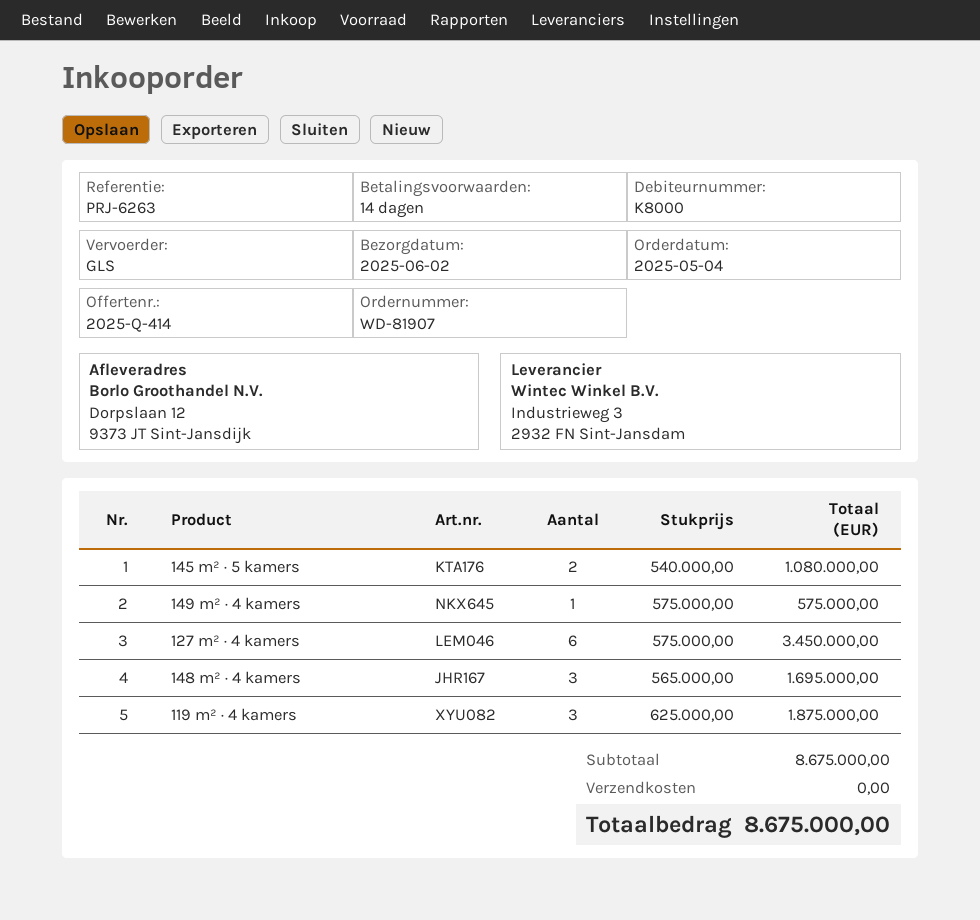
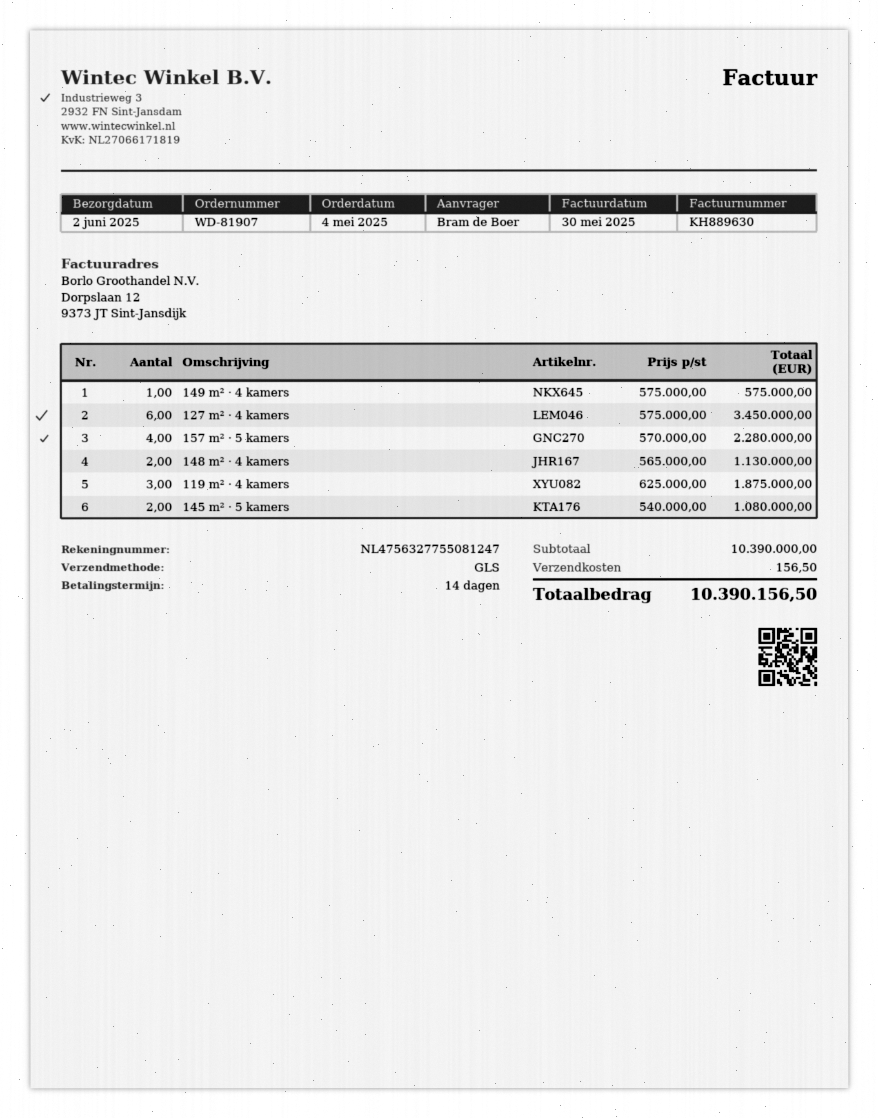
148 m² · 4 kamers: 3 x 565000.00 = 1695000.00 -> 2 x 565000.00 = 1130000.00
157 m² · 5 kamers: none -> 4 x 570000.00 = 2280000.00
subtotal: 8675000.00 -> 10390000.00
shipping: 0.00 -> 156.50
total: 8675000.00 -> 10390156.50

